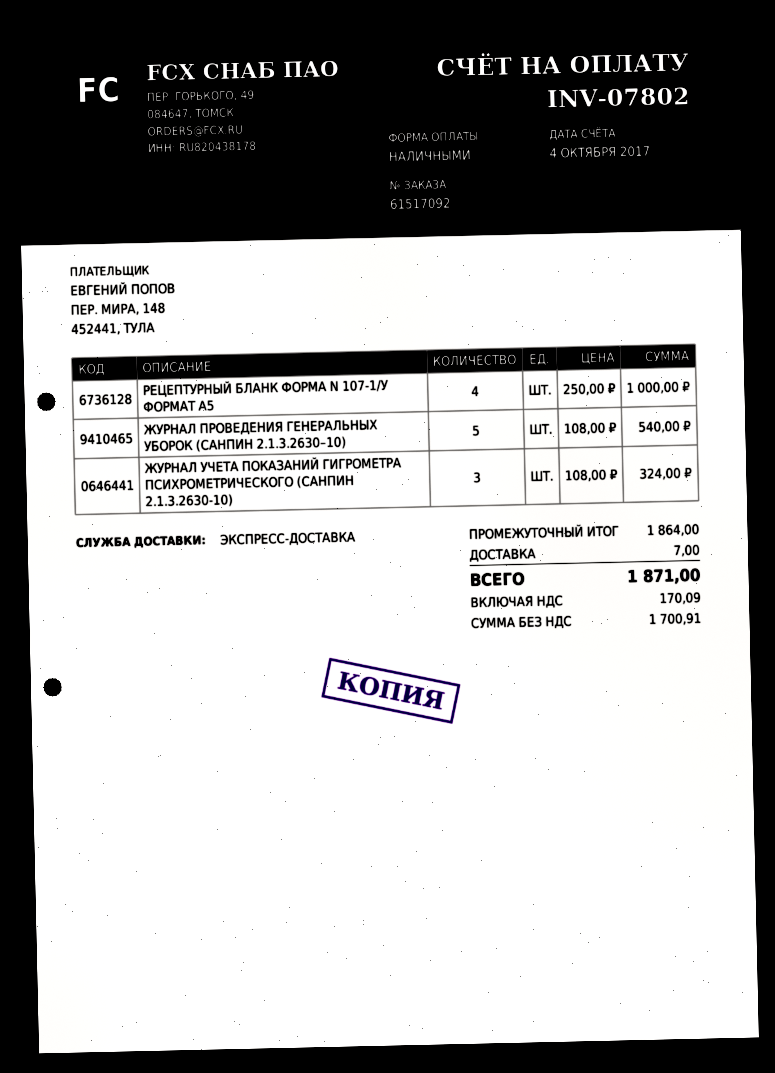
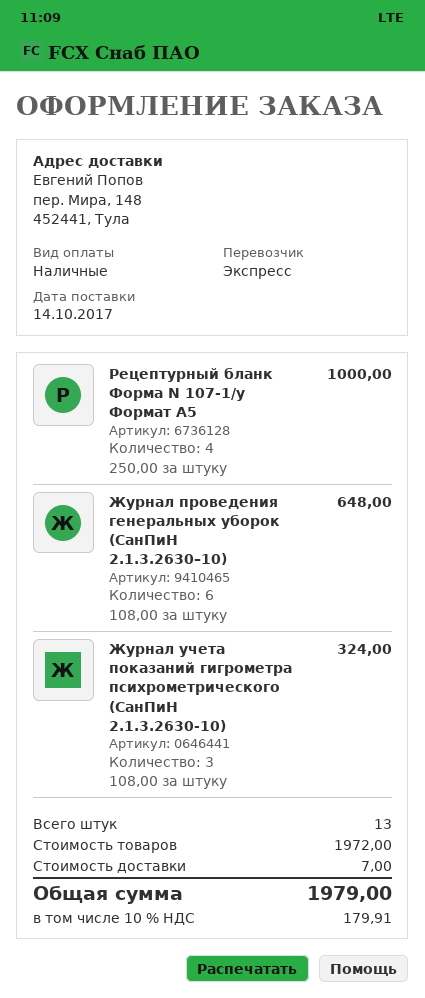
ЖУРНАЛ ПРОВЕДЕНИЯ ГЕНЕРАЛЬНЫХ УБОРОК (САНПИН 2.1.3.2630–10): 5 x 108.00 = 540.00 -> 6 x 108.00 = 648.00
subtotal: 1864.00 -> 1972.00
tax: 170.09 -> 179.91
total: 1871.00 -> 1979.00

